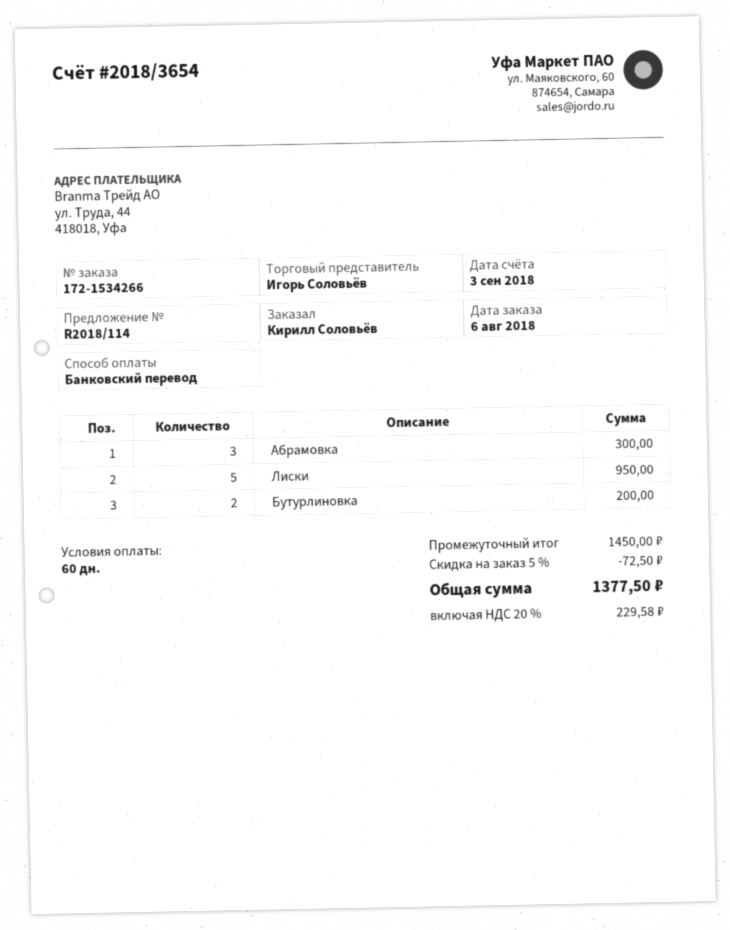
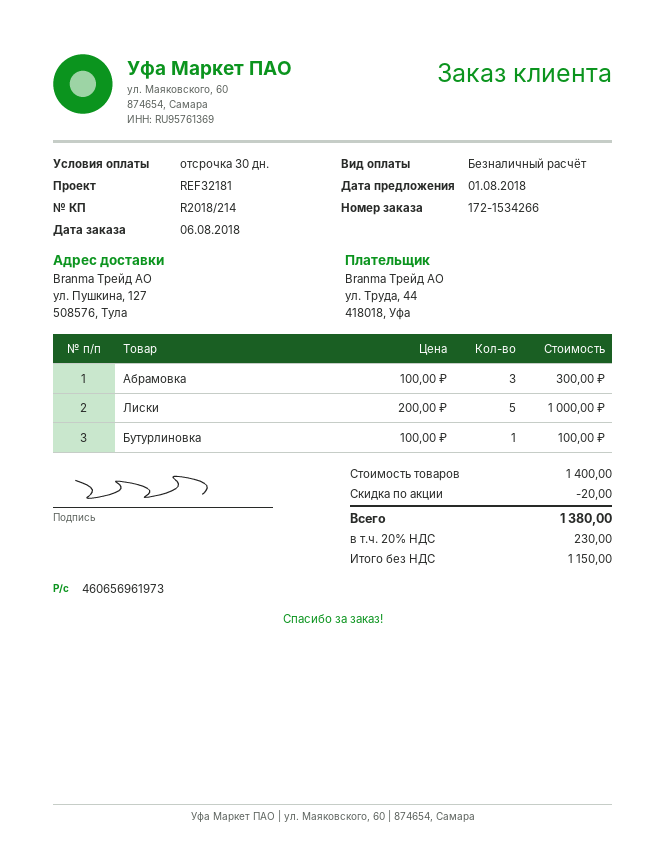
quote number: R2018/114 -> R2018/214
payment terms: 60 days -> 30 days
Лиски: 5 for 950.00 -> 5 for 1000.00
Бутурлиновка: 2 for 200.00 -> 1 for 100.00
subtotal: 1450.00 -> 1400.00
discount: 72.50 -> 20.00
tax: 20% = 229.58 -> 20% = 230.00
total: 1377.50 -> 1380.00

